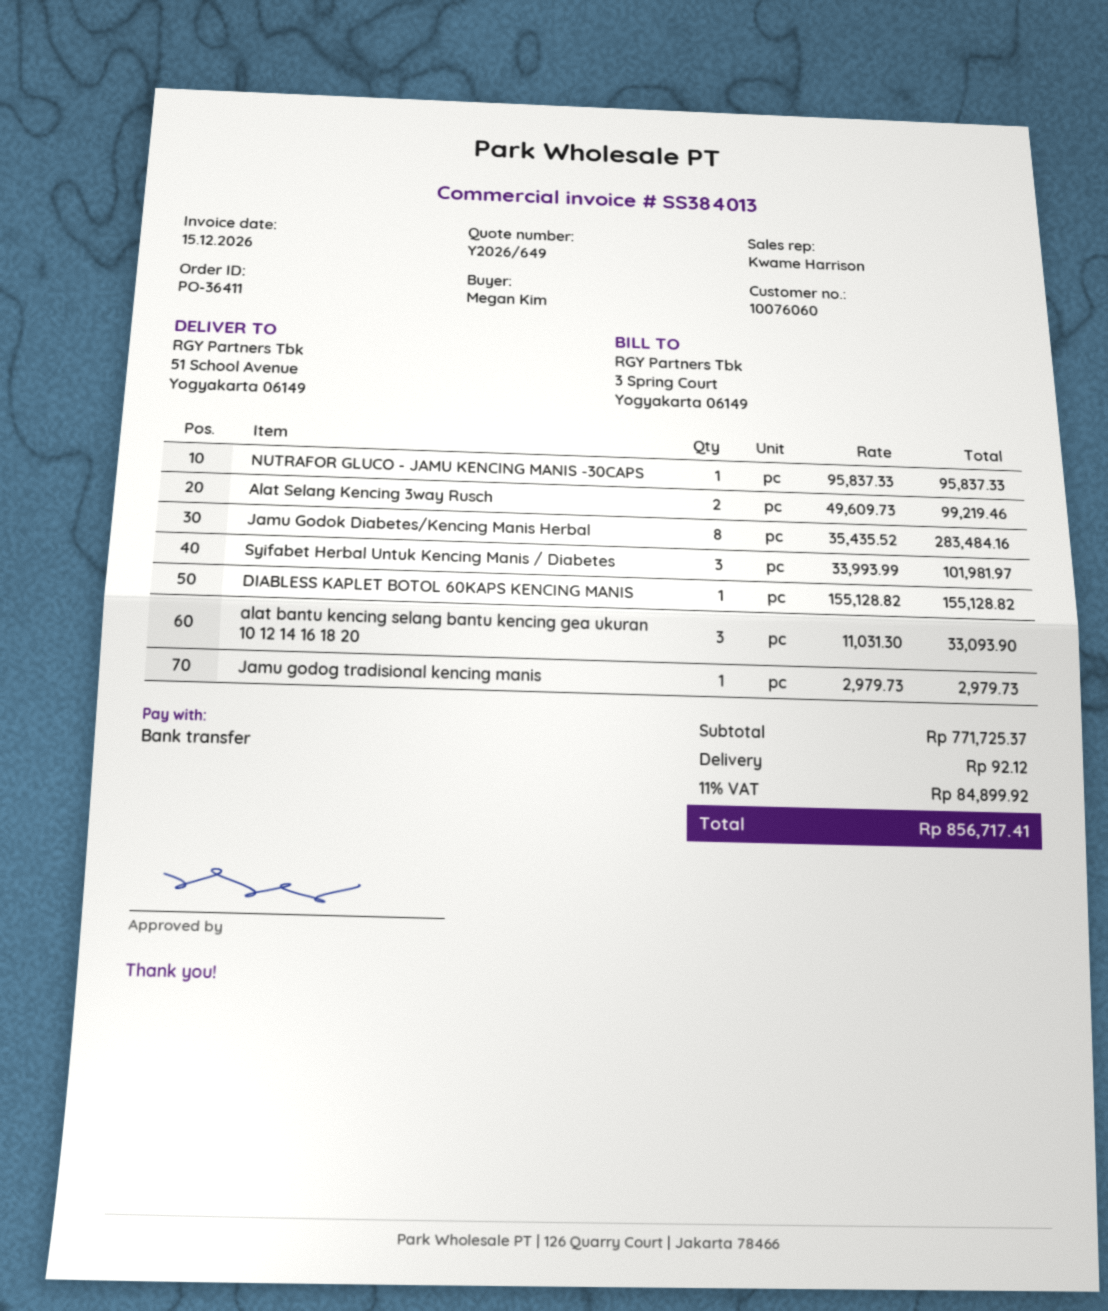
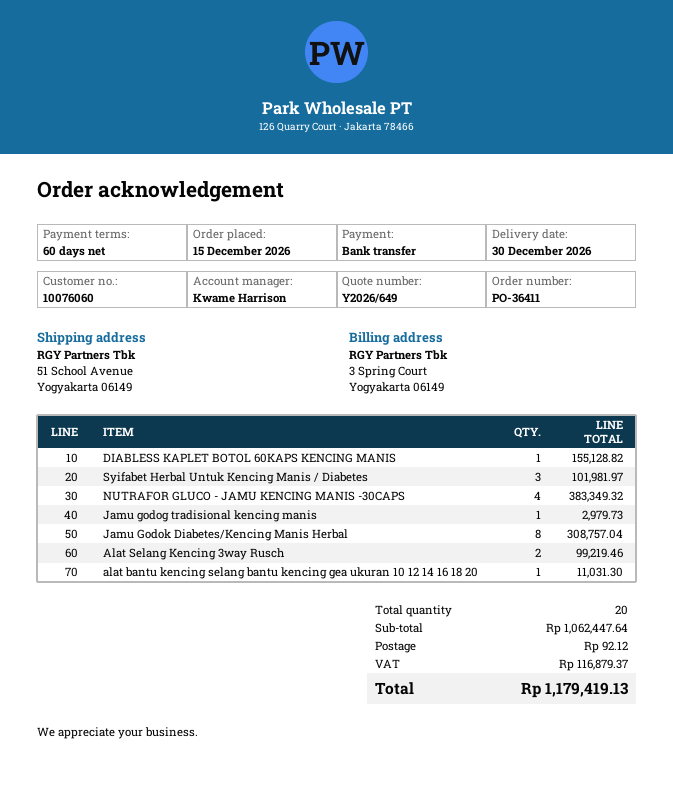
NUTRAFOR GLUCO - JAMU KENCING MANIS -30CAPS: 1 for 95837.33 -> 4 for 383349.32
Jamu Godok Diabetes/Kencing Manis Herbal: 8 for 283484.16 -> 8 for 308757.04
alat bantu kencing selang bantu kencing gea ukuran 10 12 14 16 18 20: 3 for 33093.90 -> 1 for 11031.30
subtotal: 771725.37 -> 1062447.64
tax: 84899.92 -> 116879.37
total: 856717.41 -> 1179419.13

